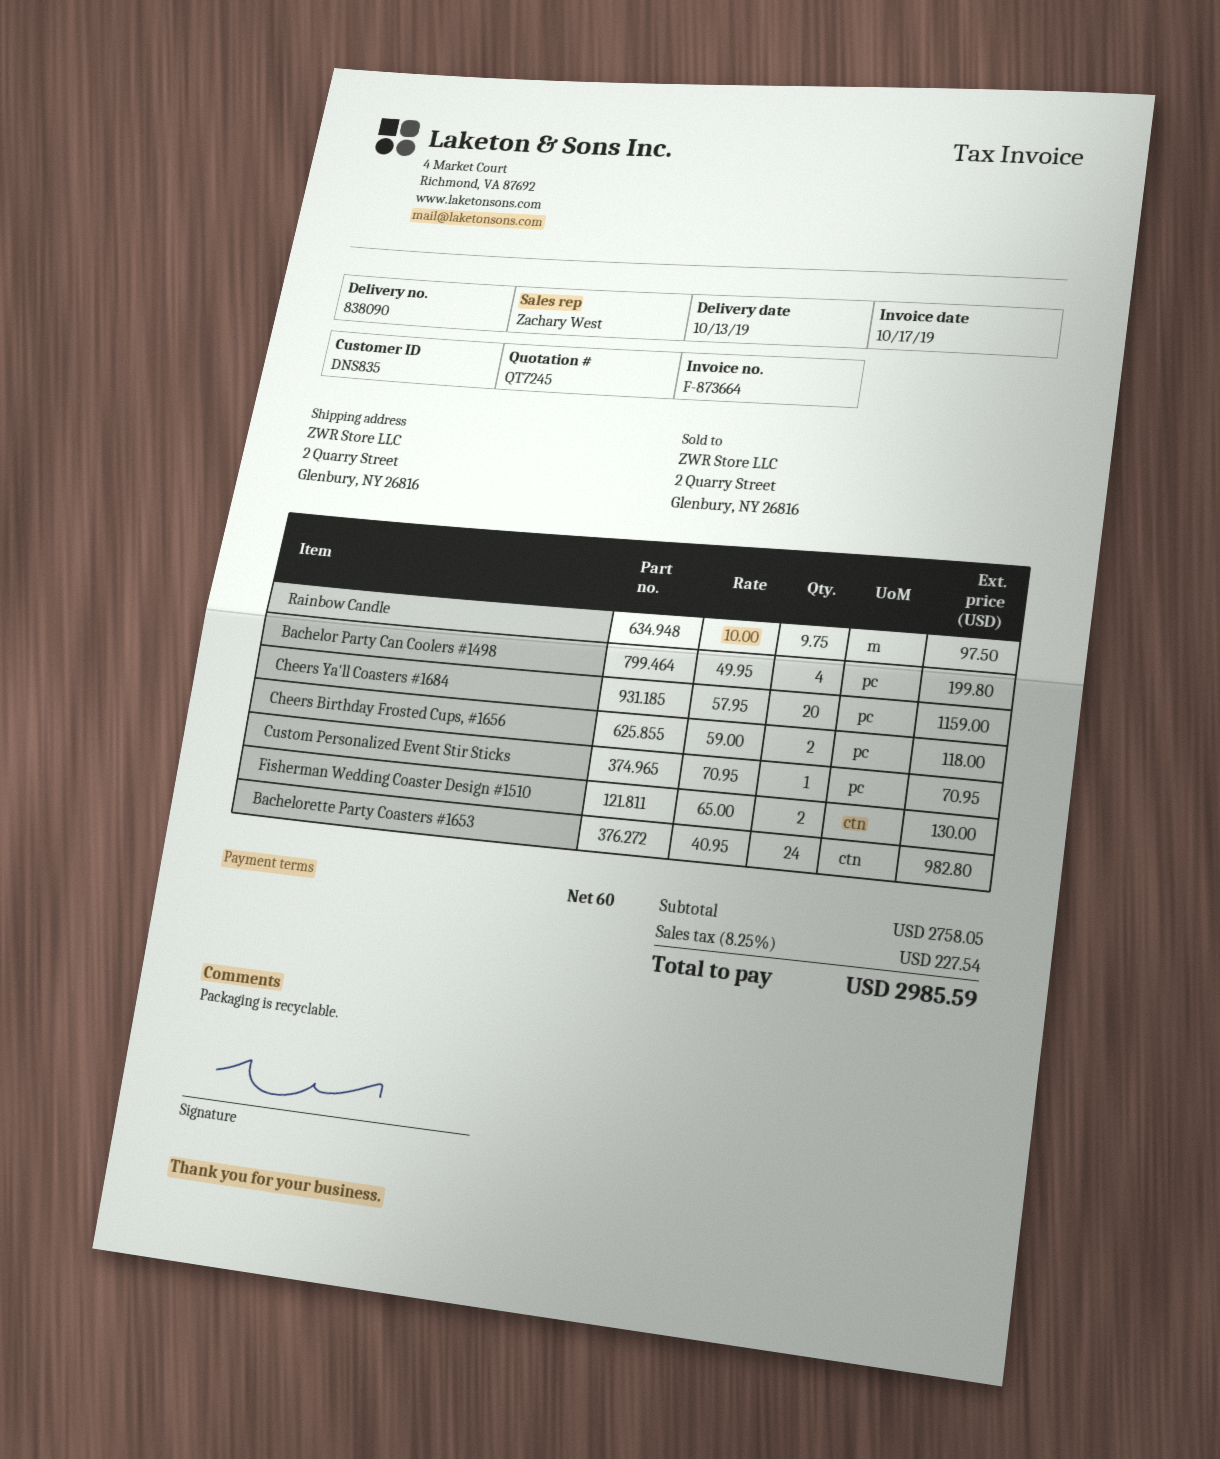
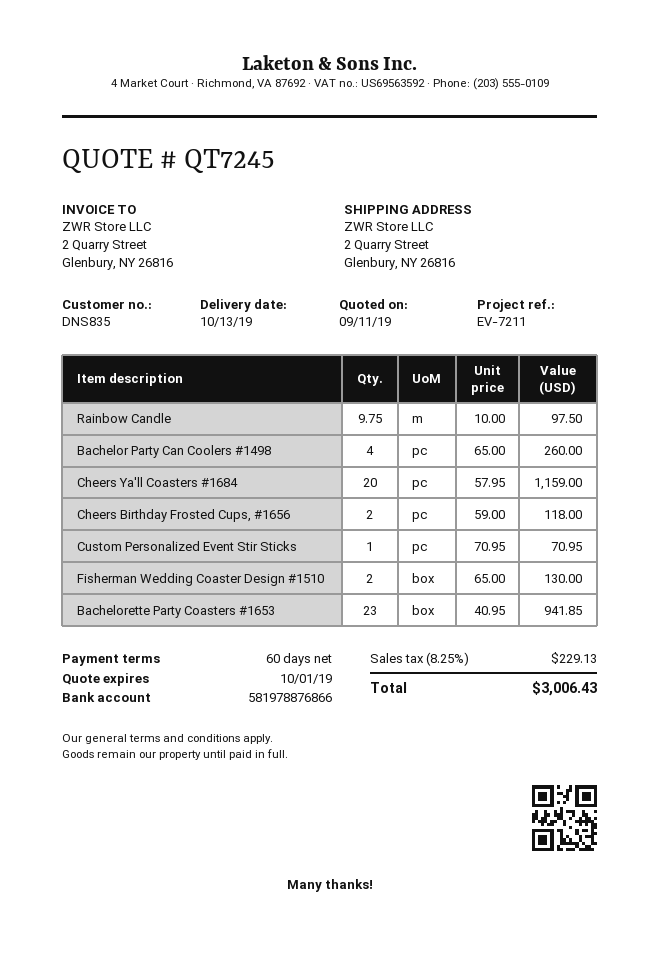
Bachelor Party Can Coolers #1498: 4 x 49.95 = 199.80 -> 4 x 65.00 = 260.00
Bachelorette Party Coasters #1653: 24 x 40.95 = 982.80 -> 23 x 40.95 = 941.85
tax: 8.25% = 227.54 -> 8.25% = 229.13
total: 2985.59 -> 3006.43

